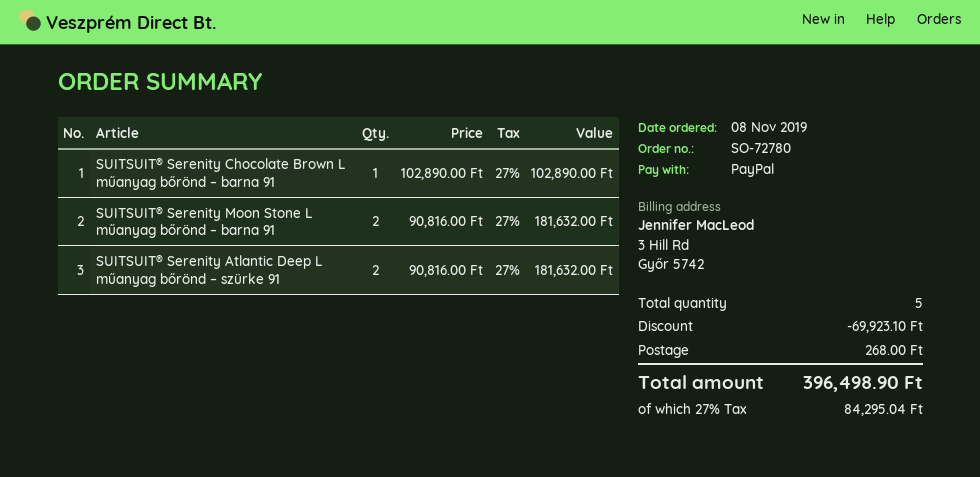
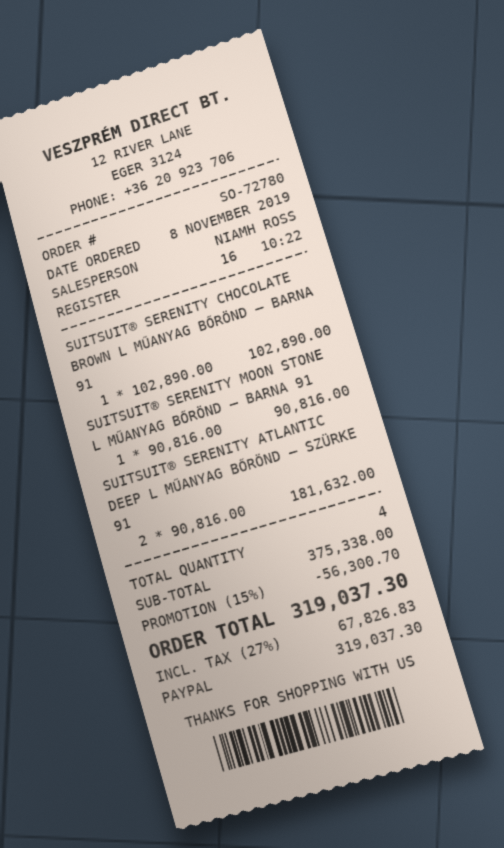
SUITSUIT® Serenity Moon Stone L műanyag bőrönd – barna 91: 2 x 90816.00 = 181632.00 -> 1 x 90816.00 = 90816.00
total quantity: 5 -> 4
discount: 69923.10 -> 56300.70
shipping: 268.00 -> none
tax: 27% = 84295.04 -> 27% = 67826.83
total: 396498.90 -> 319037.30

